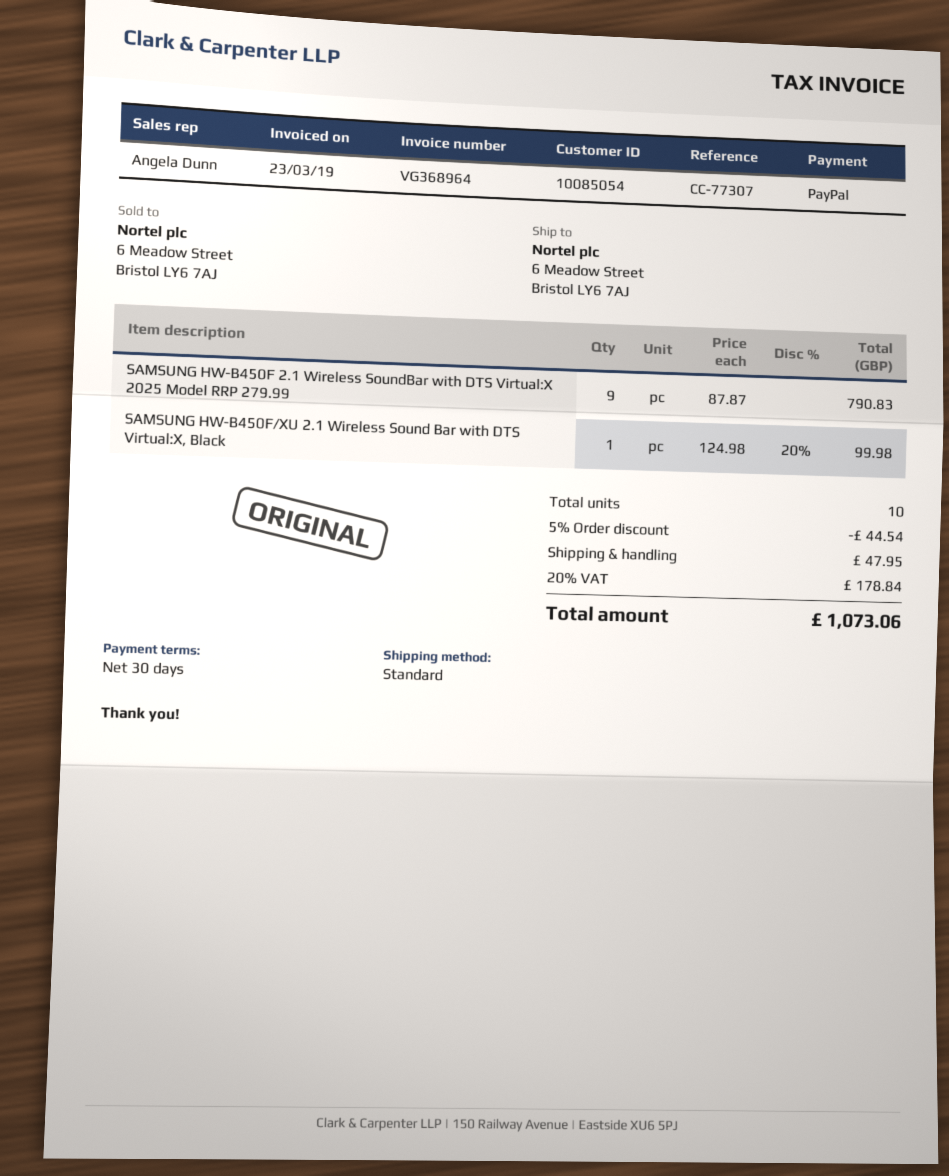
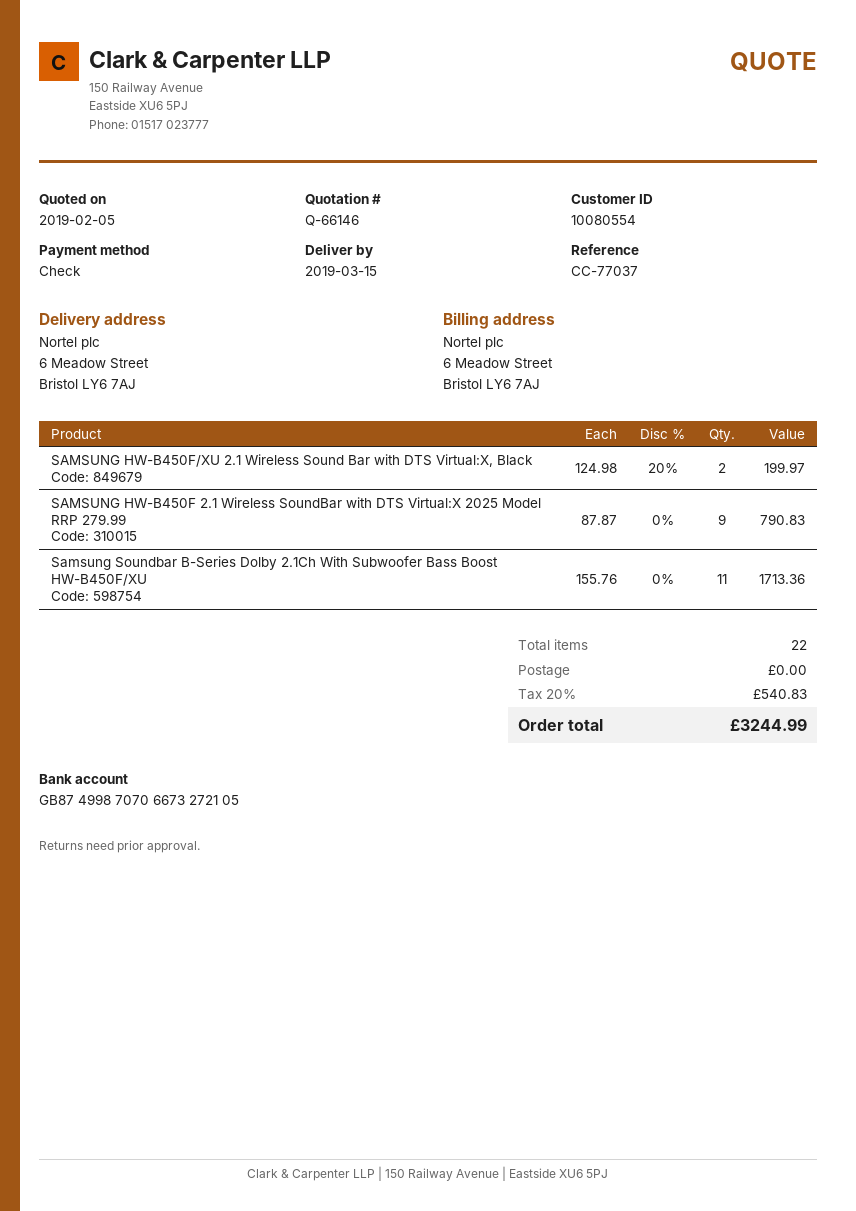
customer number: 10085054 -> 10080554
reference: CC-77307 -> CC-77037
payment method: PayPal -> cheque
SAMSUNG HW-B450F/XU 2.1 Wireless Sound Bar with DTS Virtual:X, Black: 1 x 124.98 - 20% = 99.98 -> 2 x 124.98 - 20% = 199.97
Samsung Soundbar B-Series Dolby 2.1Ch With Subwoofer Bass Boost HW-B450F/XU: none -> 11 x 155.76 = 1713.36
total quantity: 10 -> 22
discount: 5% = 44.54 -> none
shipping: 47.95 -> 0.00
tax: 20% = 178.84 -> 20% = 540.83
total: 1073.06 -> 3244.99

